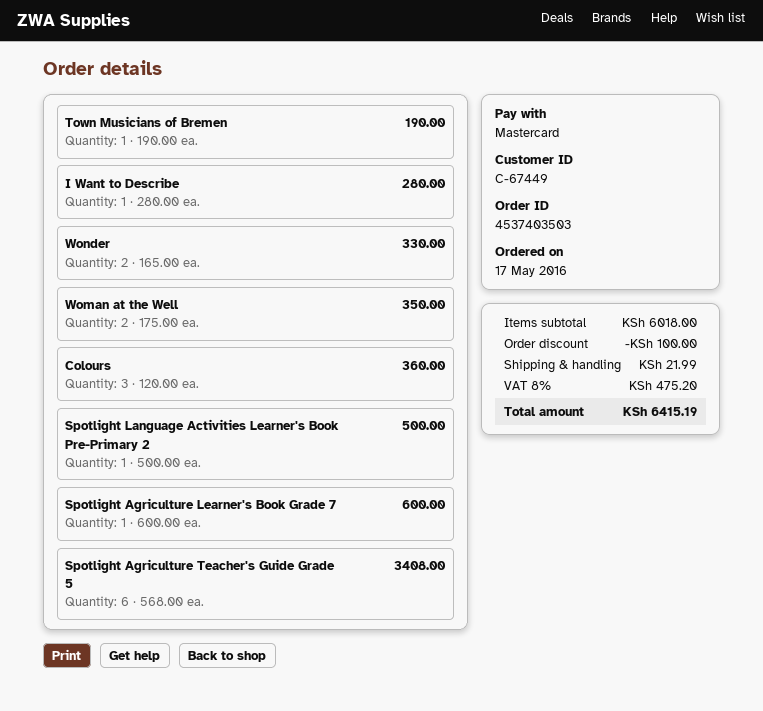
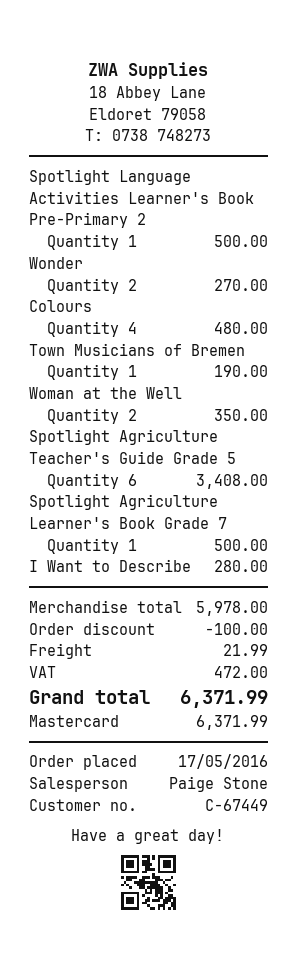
Wonder: 2 for 330.00 -> 2 for 270.00
Colours: 3 for 360.00 -> 4 for 480.00
Spotlight Agriculture Learner's Book Grade 7: 1 for 600.00 -> 1 for 500.00
subtotal: 6018.00 -> 5978.00
tax: 475.20 -> 472.00
total: 6415.19 -> 6371.99

